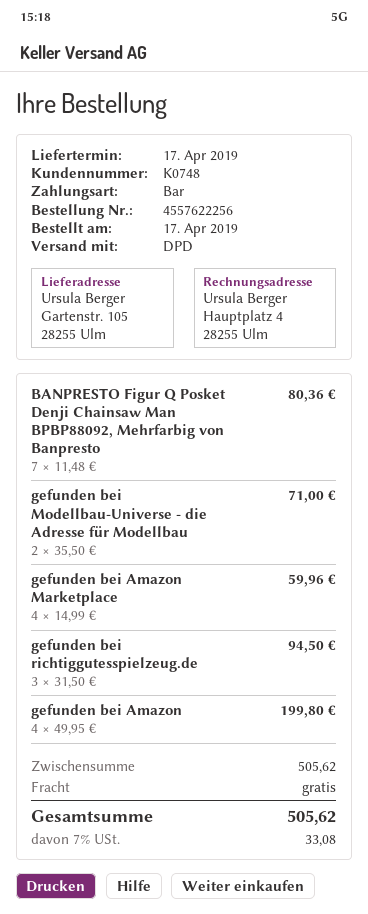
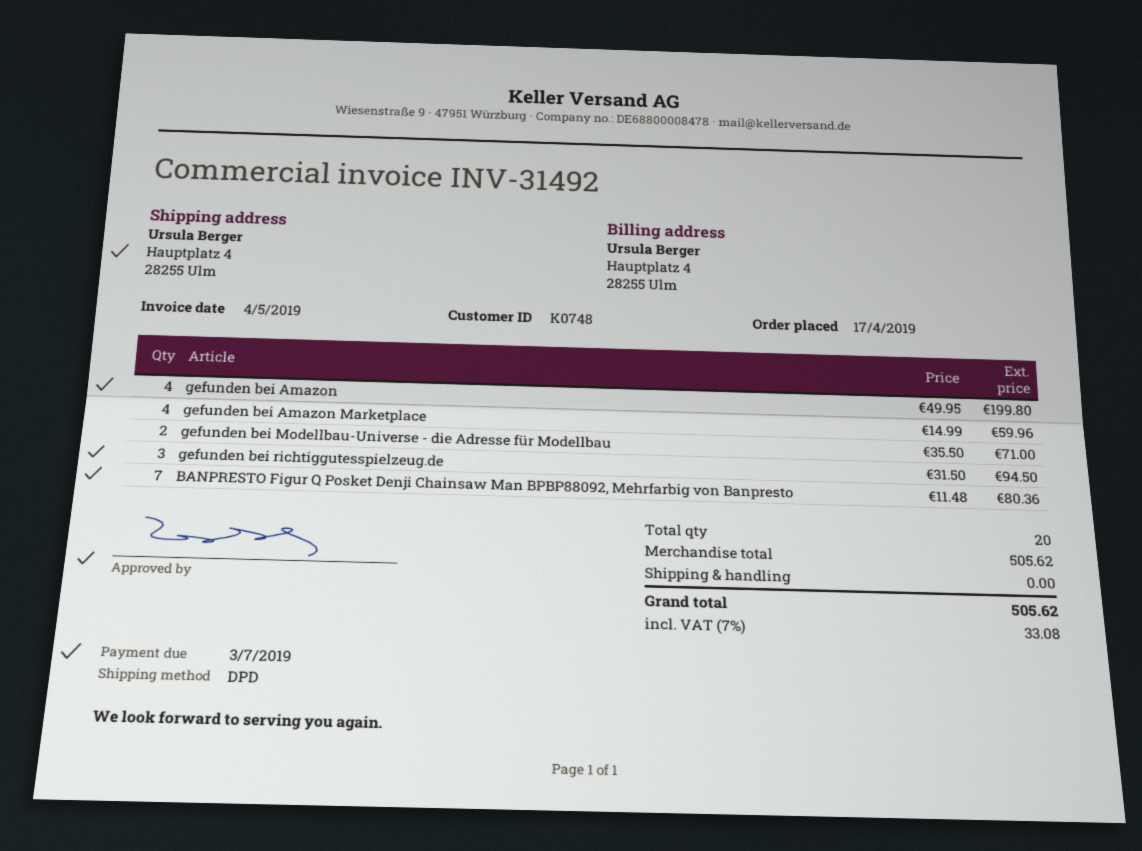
ship to: Gartenstr. 105, 28255 Ulm -> Hauptplatz 4, 28255 Ulm

